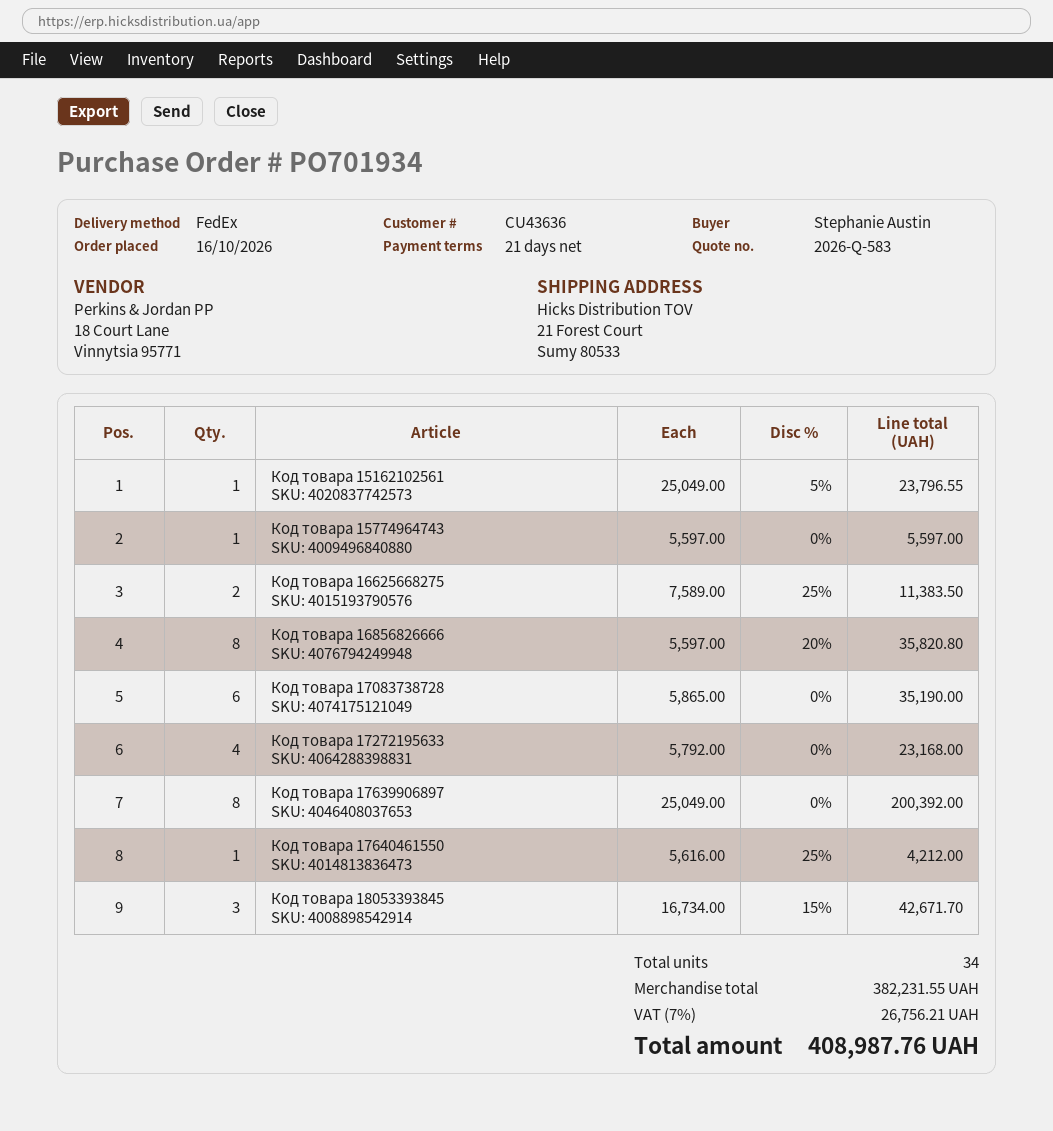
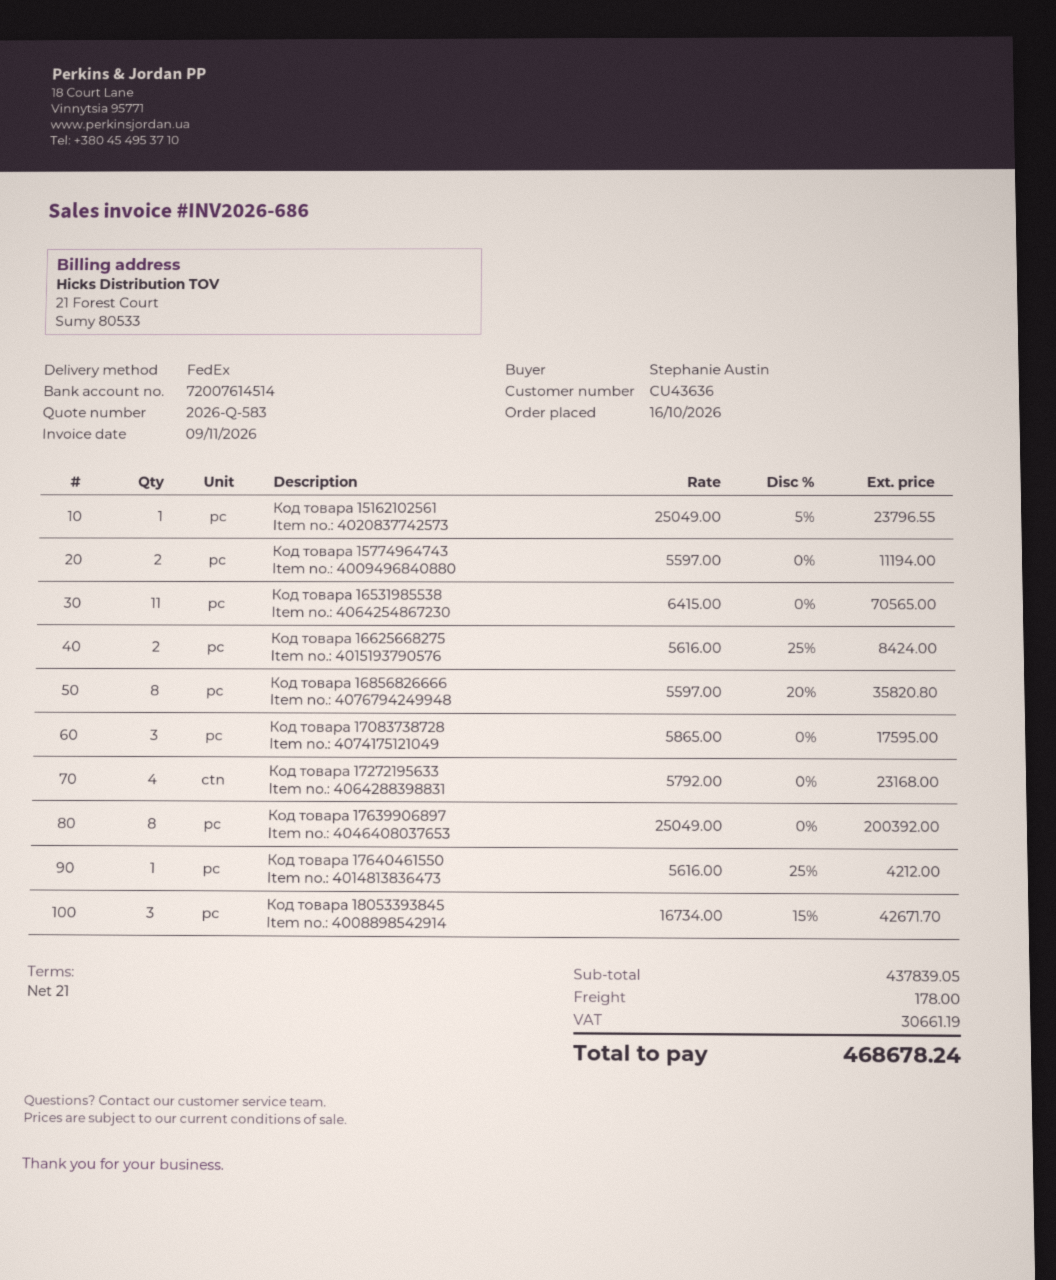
Код товара 15774964743: 1 x 5597.00 = 5597.00 -> 2 x 5597.00 = 11194.00
Код товара 16625668275: 2 x 7589.00 - 25% = 11383.50 -> 2 x 5616.00 - 25% = 8424.00
Код товара 17083738728: 6 x 5865.00 = 35190.00 -> 3 x 5865.00 = 17595.00
Код товара 16531985538: none -> 11 x 6415.00 = 70565.00
subtotal: 382231.55 -> 437839.05
shipping: none -> 178.00
tax: 26756.21 -> 30661.19
total: 408987.76 -> 468678.24

